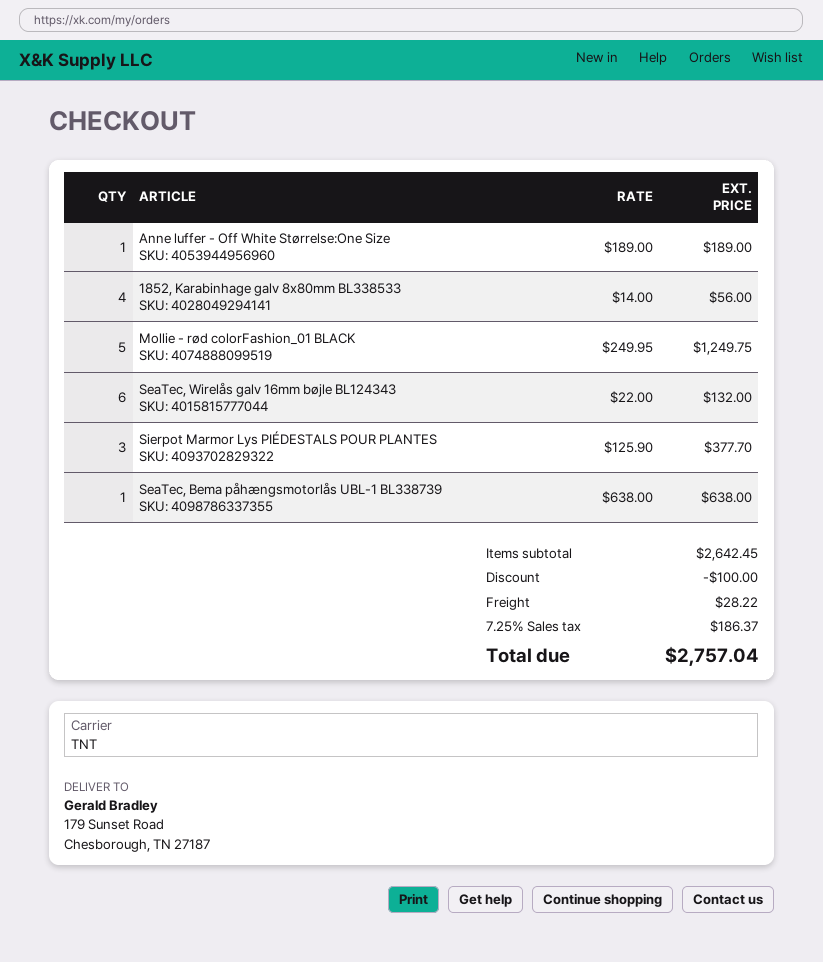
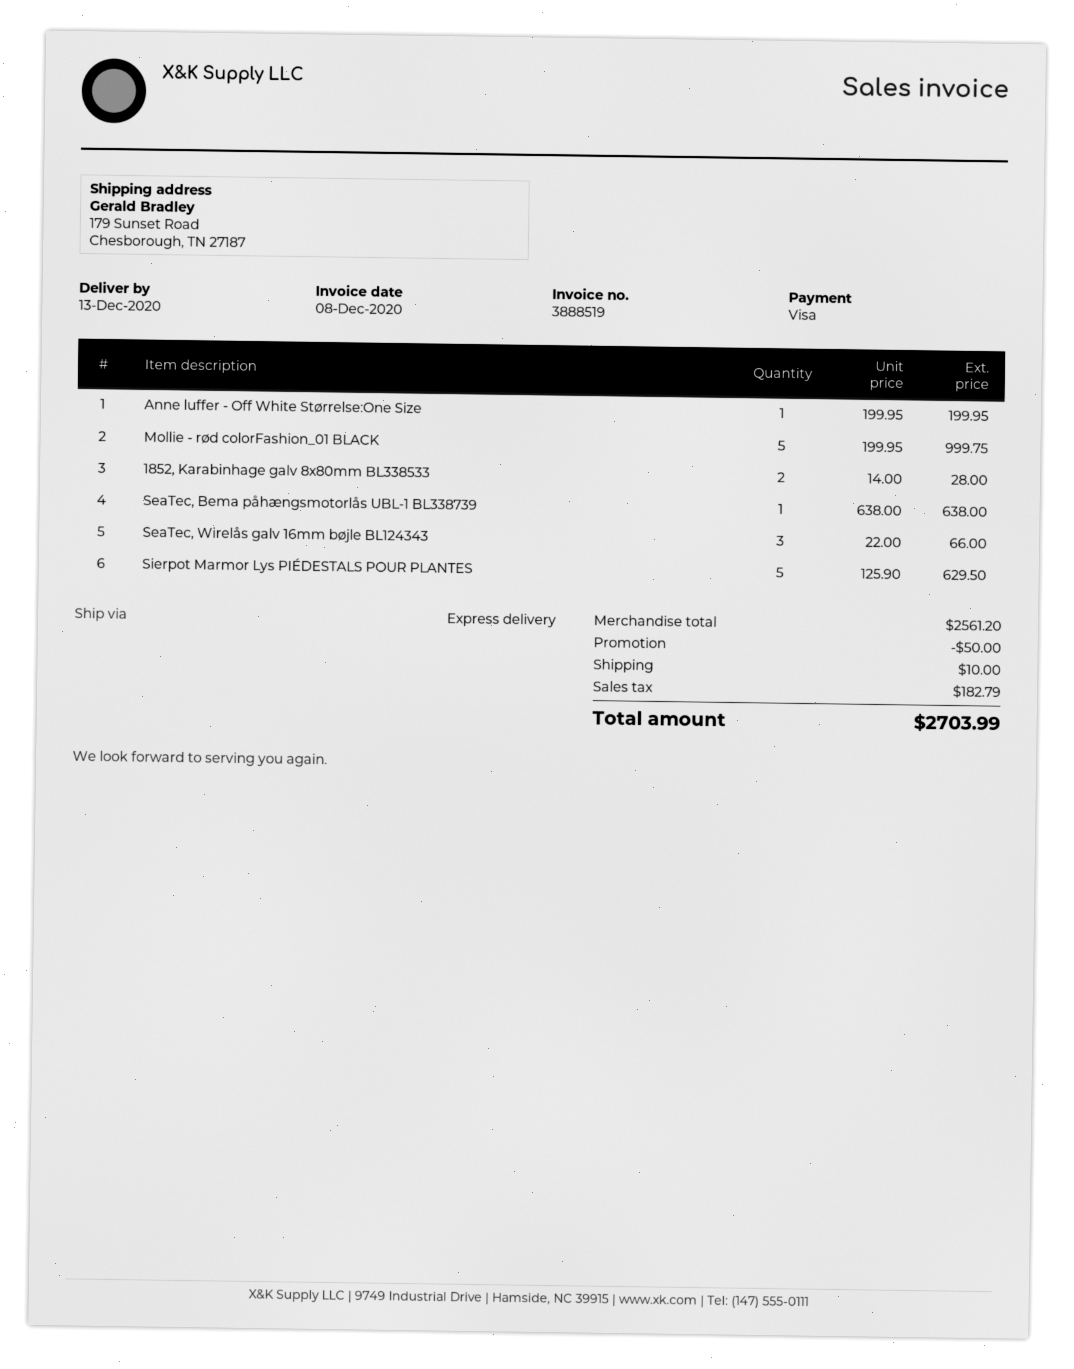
shipping method: TNT -> express
Anne luffer - Off White Størrelse:One Size: 1 x 189.00 = 189.00 -> 1 x 199.95 = 199.95
1852, Karabinhage galv 8x80mm BL338533: 4 x 14.00 = 56.00 -> 2 x 14.00 = 28.00
Mollie - rød colorFashion_01 BLACK: 5 x 249.95 = 1249.75 -> 5 x 199.95 = 999.75
SeaTec, Wirelås galv 16mm bøjle BL124343: 6 x 22.00 = 132.00 -> 3 x 22.00 = 66.00
Sierpot Marmor Lys PIÉDESTALS POUR PLANTES: 3 x 125.90 = 377.70 -> 5 x 125.90 = 629.50
subtotal: 2642.45 -> 2561.20
discount: 100.00 -> 50.00
shipping: 28.22 -> 10.00
tax: 186.37 -> 182.79
total: 2757.04 -> 2703.99

